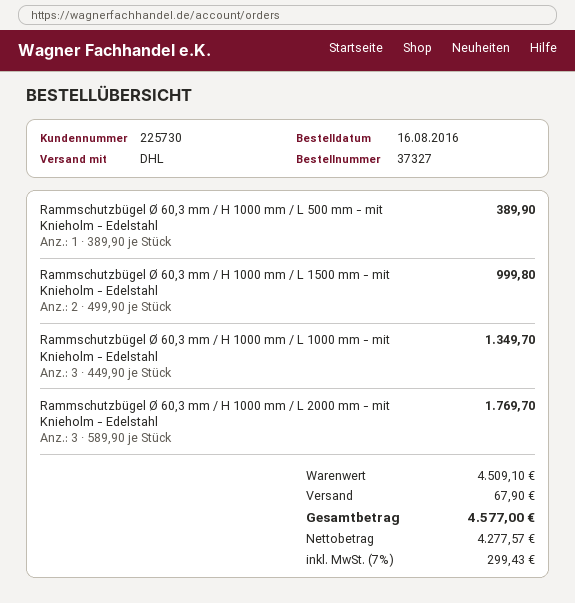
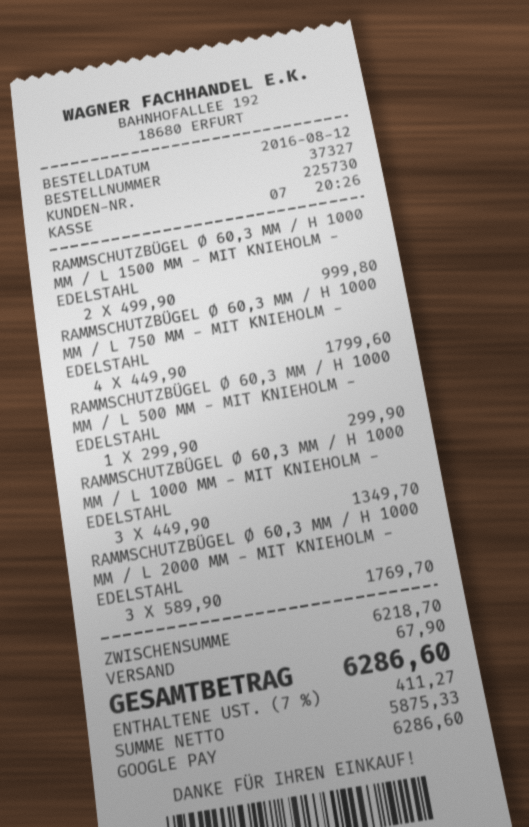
order date: 2016-08-16 -> 2016-08-12
Rammschutzbügel Ø 60,3 mm / H 1000 mm / L 500 mm - mit Knieholm - Edelstahl: 1 x 389.90 = 389.90 -> 1 x 299.90 = 299.90
RAMMSCHUTZBÜGEL Ø 60,3 MM / H 1000 MM / L 750 MM - MIT KNIEHOLM - EDELSTAHL: none -> 4 x 449.90 = 1799.60
subtotal: 4509.10 -> 6218.70
net: 4277.57 -> 5875.33
tax: 7% = 299.43 -> 7% = 411.27
total: 4577.00 -> 6286.60

